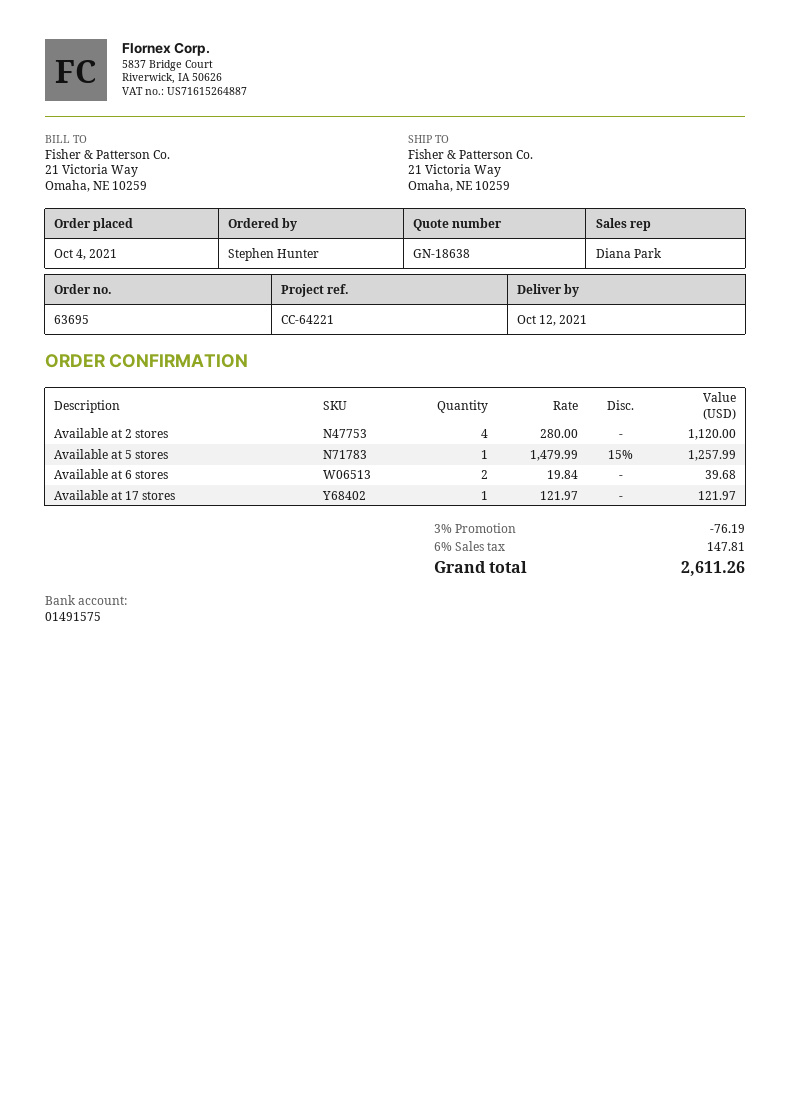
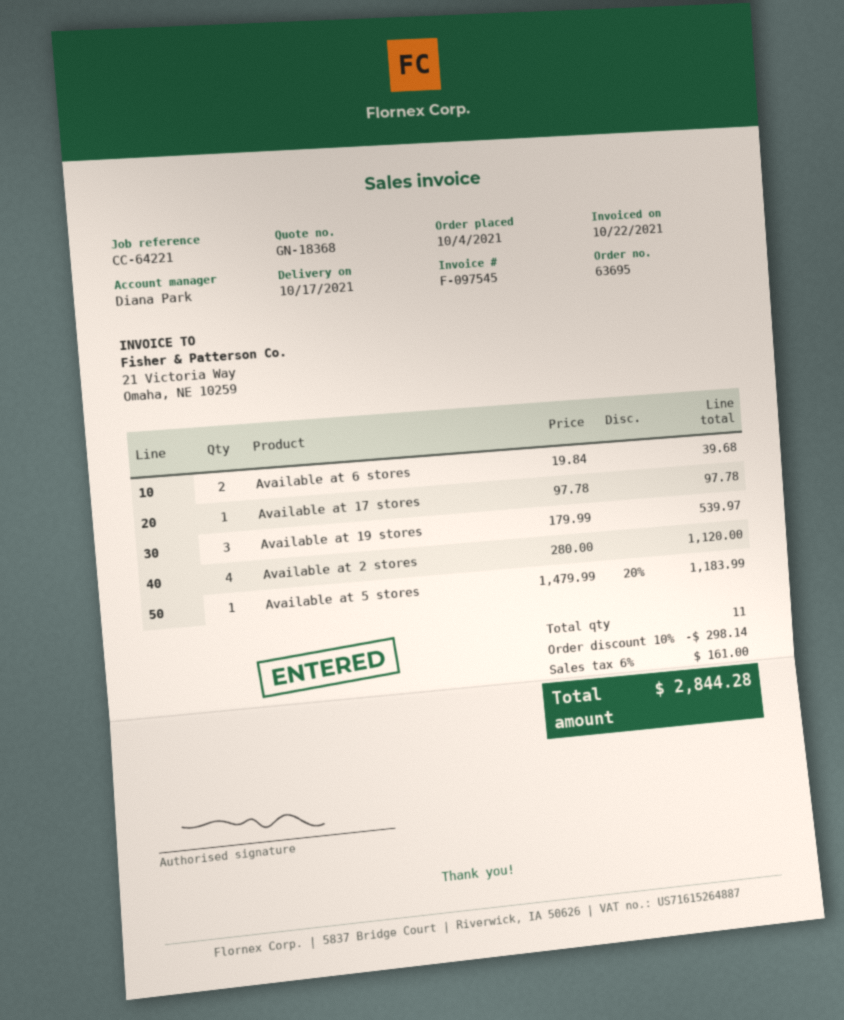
quote number: GN-18638 -> GN-18368
delivery date: 2021-10-12 -> 2021-10-17
Available at 5 stores: 1 x 1479.99 - 15% = 1257.99 -> 1 x 1479.99 - 20% = 1183.99
Available at 17 stores: 1 x 121.97 = 121.97 -> 1 x 97.78 = 97.78
Available at 19 stores: none -> 3 x 179.99 = 539.97
discount: 3% = 76.19 -> 10% = 298.14
tax: 6% = 147.81 -> 6% = 161.00
total: 2611.26 -> 2844.28

